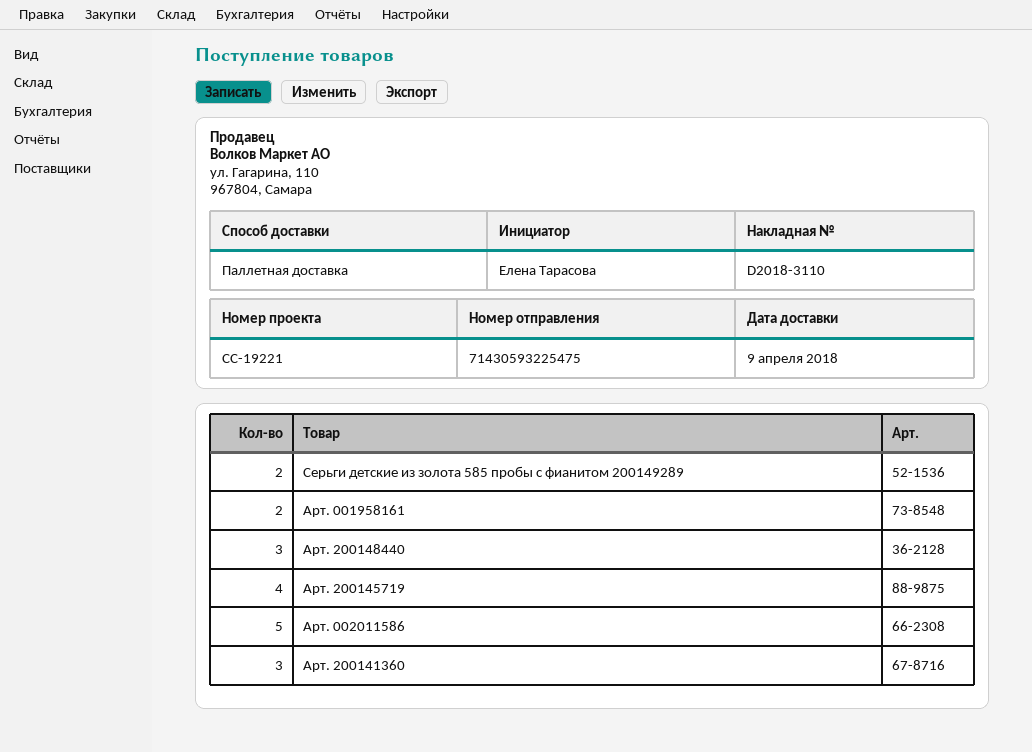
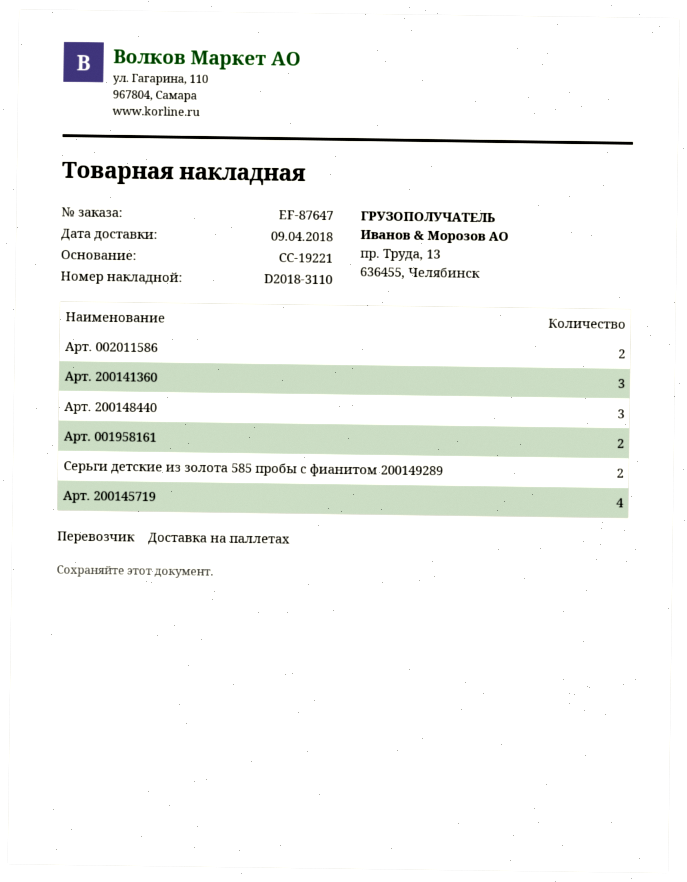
Арт. 002011586: 5 -> 2

